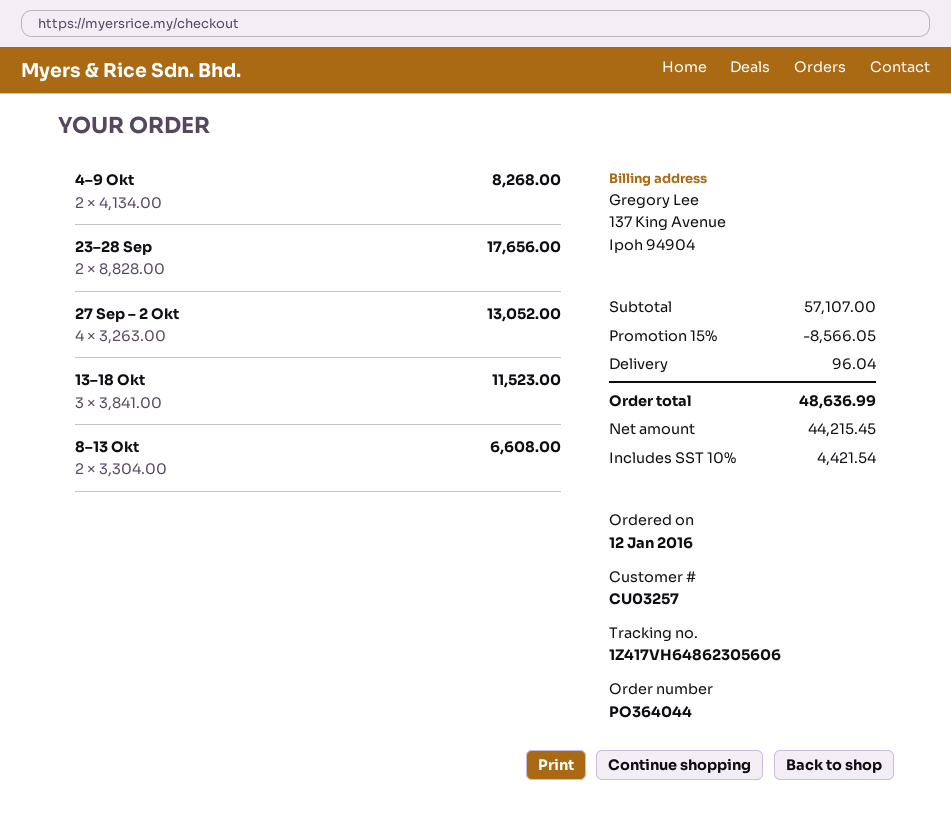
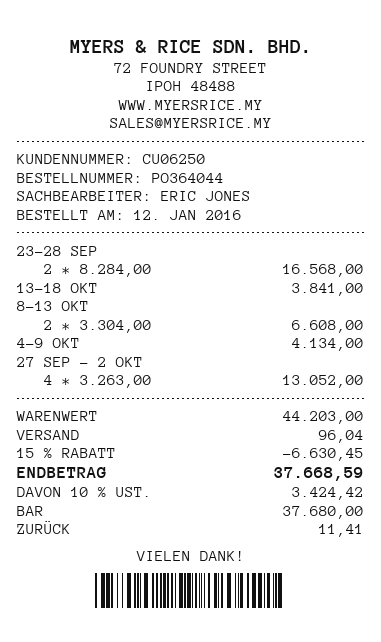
customer number: CU03257 -> CU06250
4–9 Okt: 2 x 4134.00 = 8268.00 -> 1 x 4134.00 = 4134.00
23–28 Sep: 2 x 8828.00 = 17656.00 -> 2 x 8284.00 = 16568.00
13–18 Okt: 3 x 3841.00 = 11523.00 -> 1 x 3841.00 = 3841.00
subtotal: 57107.00 -> 44203.00
discount: 15% = 8566.05 -> 15% = 6630.45
tax: 10% = 4421.54 -> 10% = 3424.42
total: 48636.99 -> 37668.59

